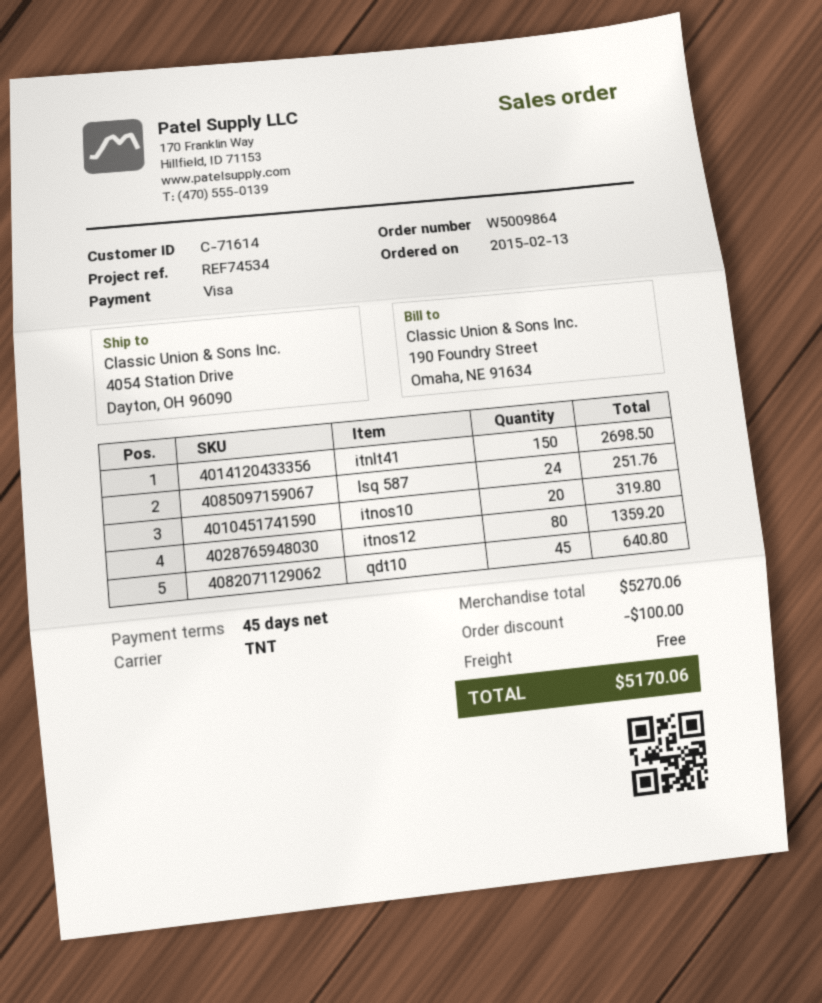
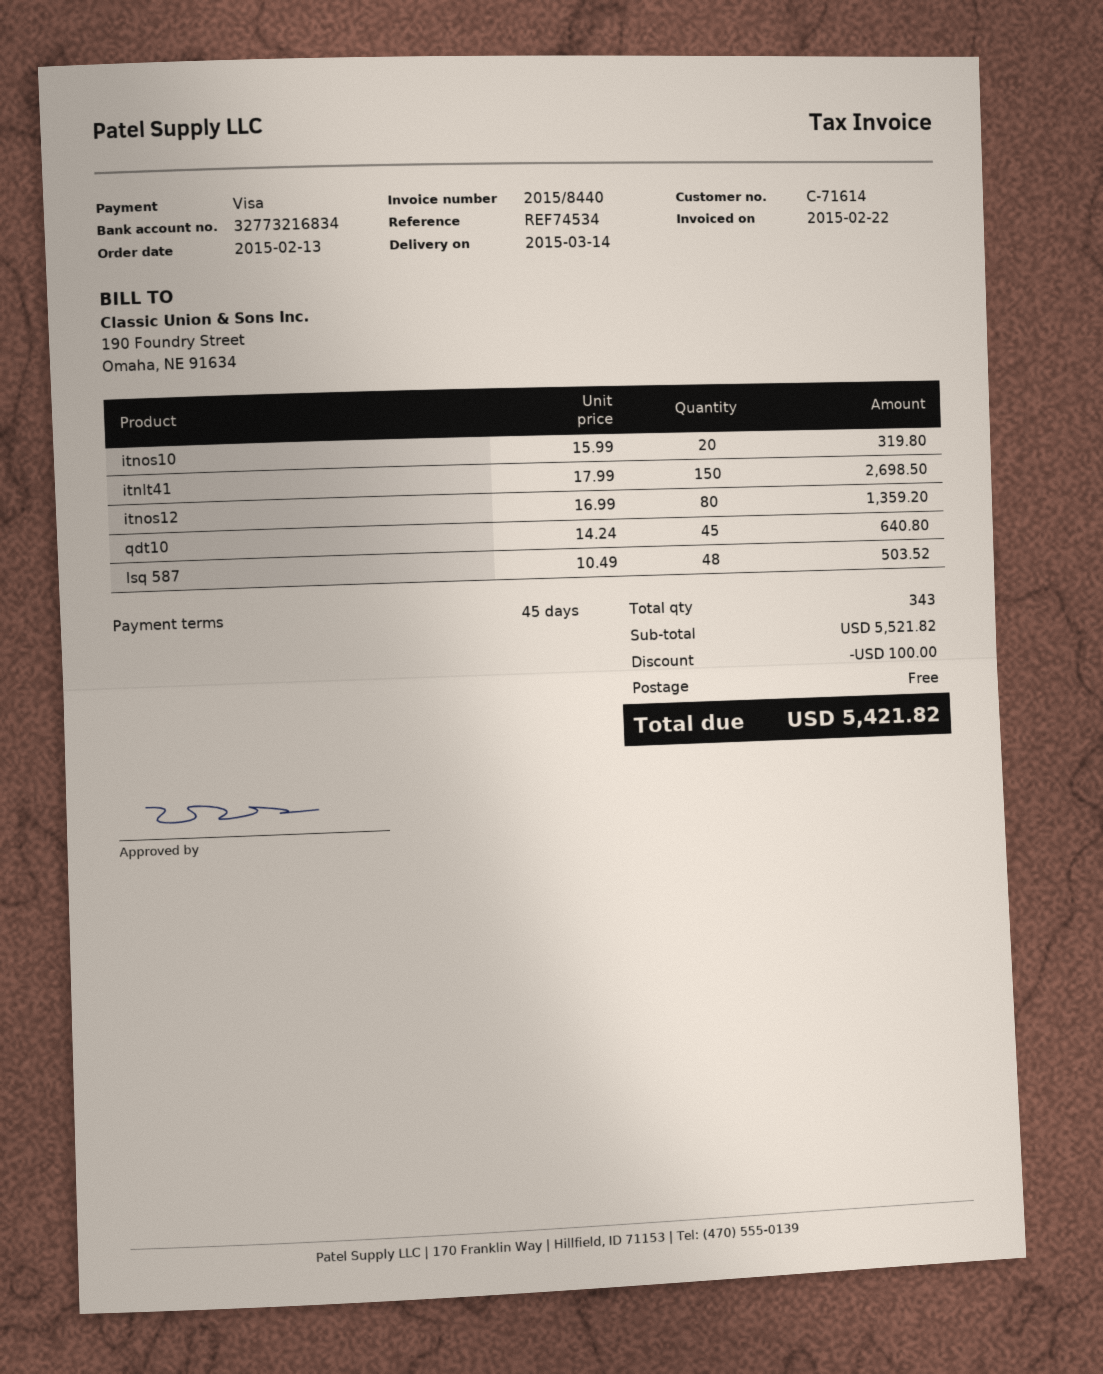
lsq 587: 24 for 251.76 -> 48 for 503.52
subtotal: 5270.06 -> 5521.82
total: 5170.06 -> 5421.82

